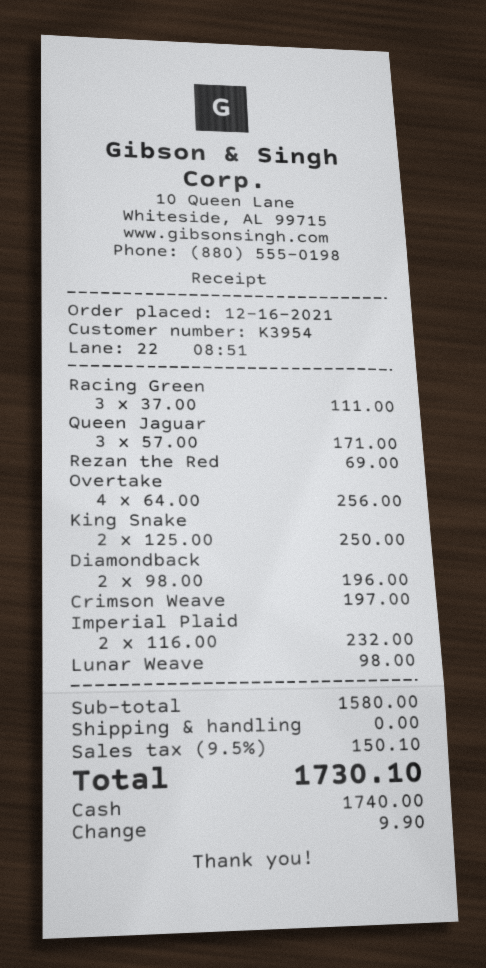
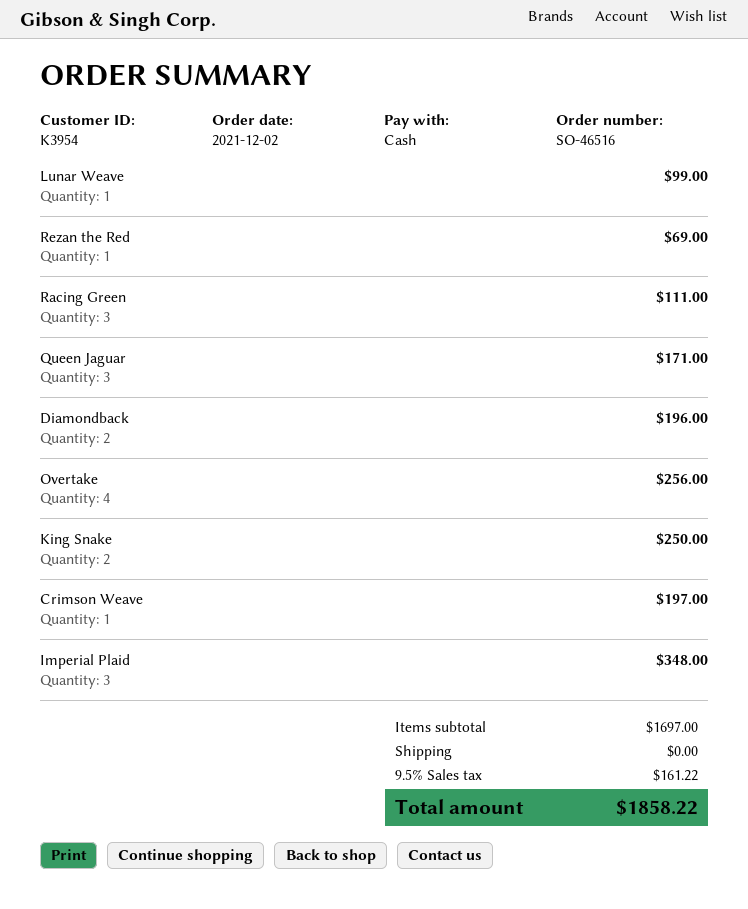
order date: 2021-12-16 -> 2021-12-02
Imperial Plaid: 2 for 232.00 -> 3 for 348.00
Lunar Weave: 1 for 98.00 -> 1 for 99.00
subtotal: 1580.00 -> 1697.00
tax: 9.5% = 150.10 -> 9.5% = 161.22
total: 1730.10 -> 1858.22

